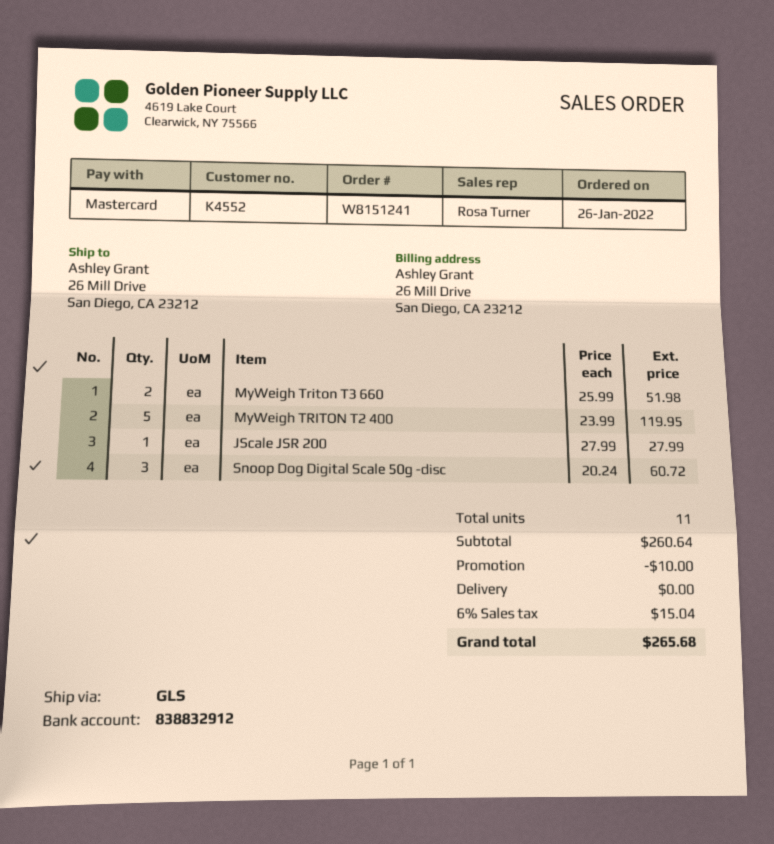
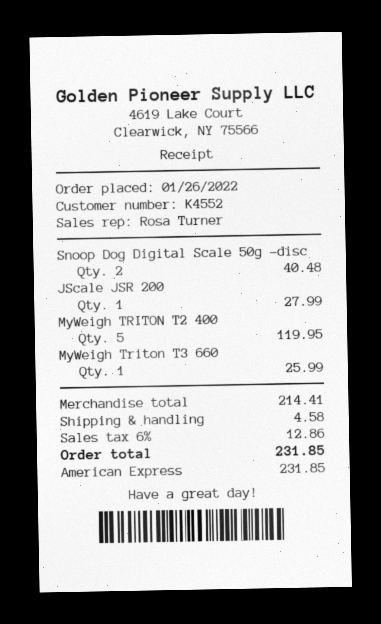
payment method: Mastercard -> American Express
MyWeigh Triton T3 660: 2 for 51.98 -> 1 for 25.99
Snoop Dog Digital Scale 50g -disc: 3 for 60.72 -> 2 for 40.48
subtotal: 260.64 -> 214.41
discount: 10.00 -> none
shipping: 0.00 -> 4.58
tax: 6% = 15.04 -> 6% = 12.86
total: 265.68 -> 231.85

